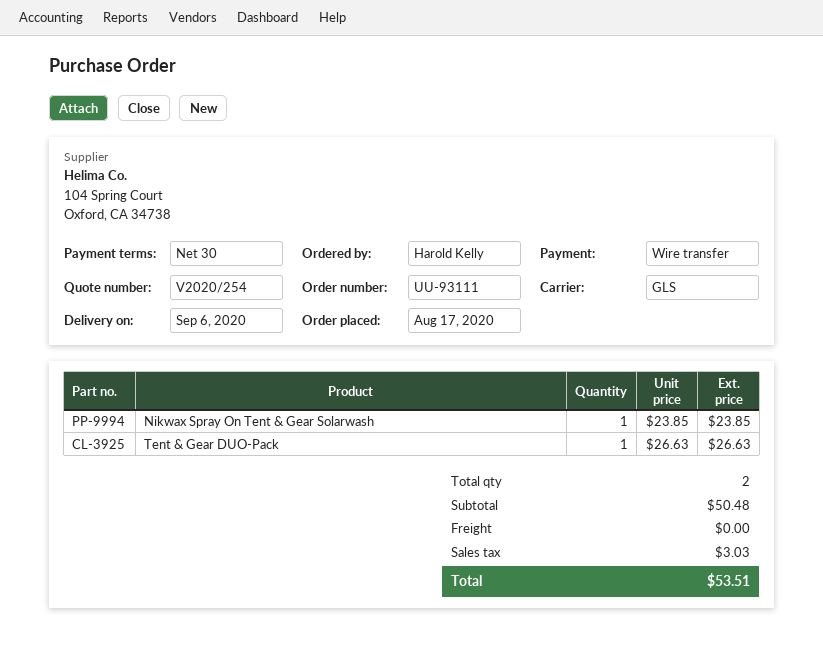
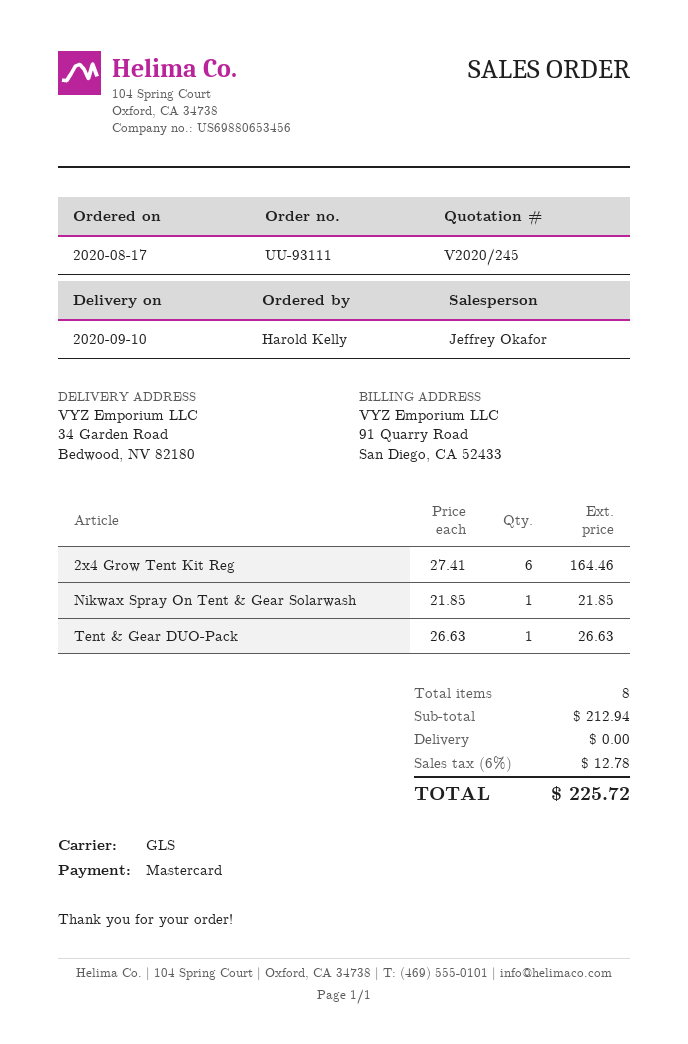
quote number: V2020/254 -> V2020/245
delivery date: 2020-09-06 -> 2020-09-10
payment method: bank transfer -> Mastercard
Nikwax Spray On Tent & Gear Solarwash: 1 x 23.85 = 23.85 -> 1 x 21.85 = 21.85
2x4 Grow Tent Kit Reg: none -> 6 x 27.41 = 164.46
total quantity: 2 -> 8
subtotal: 50.48 -> 212.94
tax: 3.03 -> 12.78
total: 53.51 -> 225.72

